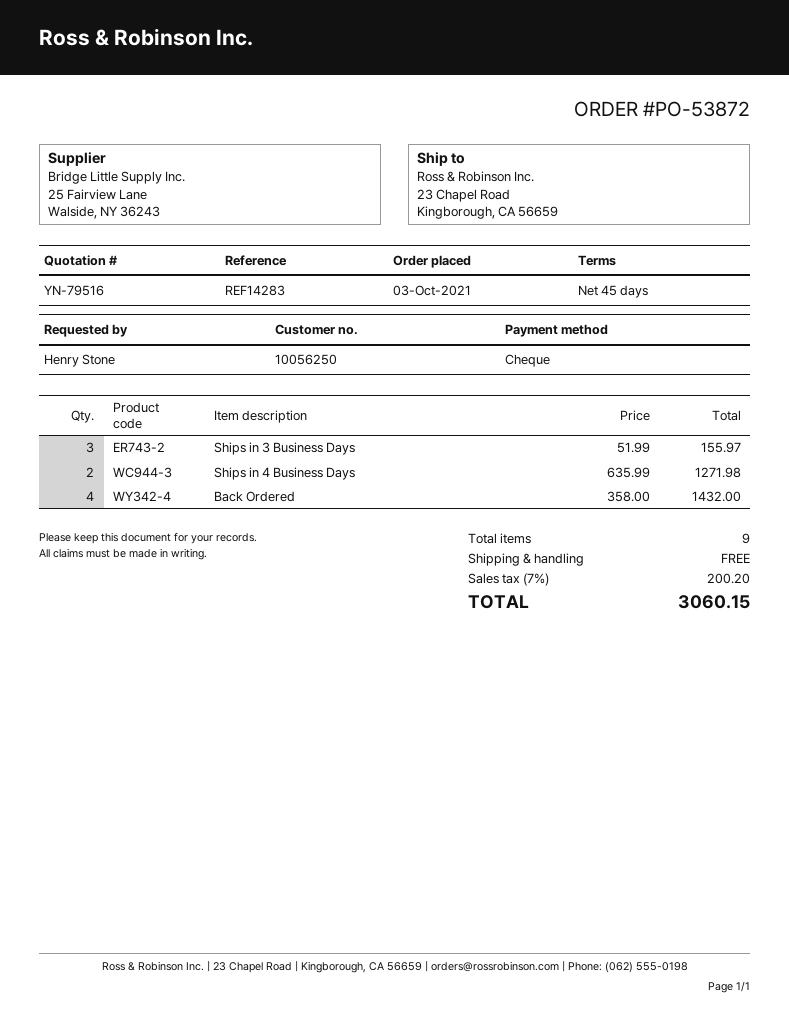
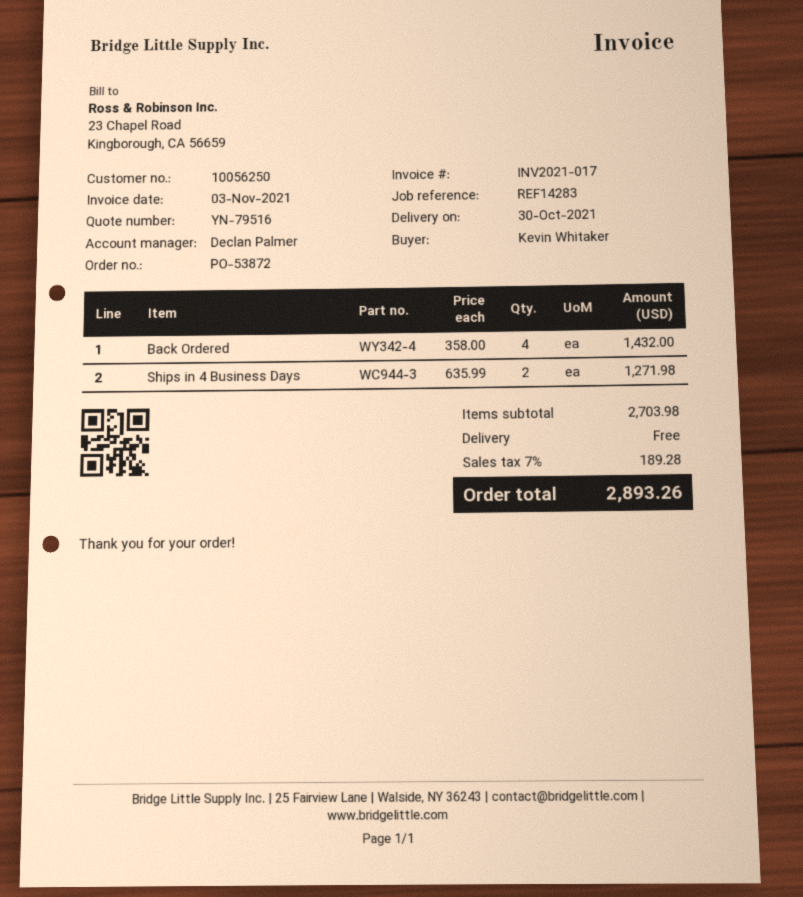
ordered by: Henry Stone -> Kevin Whitaker
Ships in 3 Business Days: 3 x 51.99 = 155.97 -> none
tax: 7% = 200.20 -> 7% = 189.28
total: 3060.15 -> 2893.26

